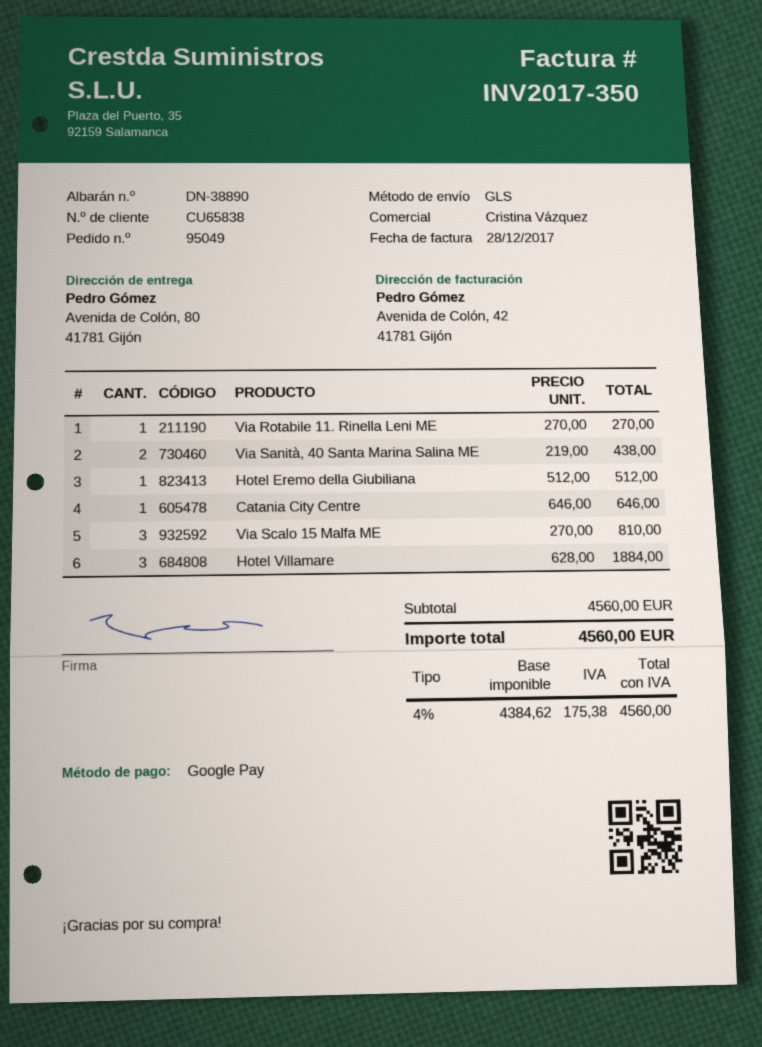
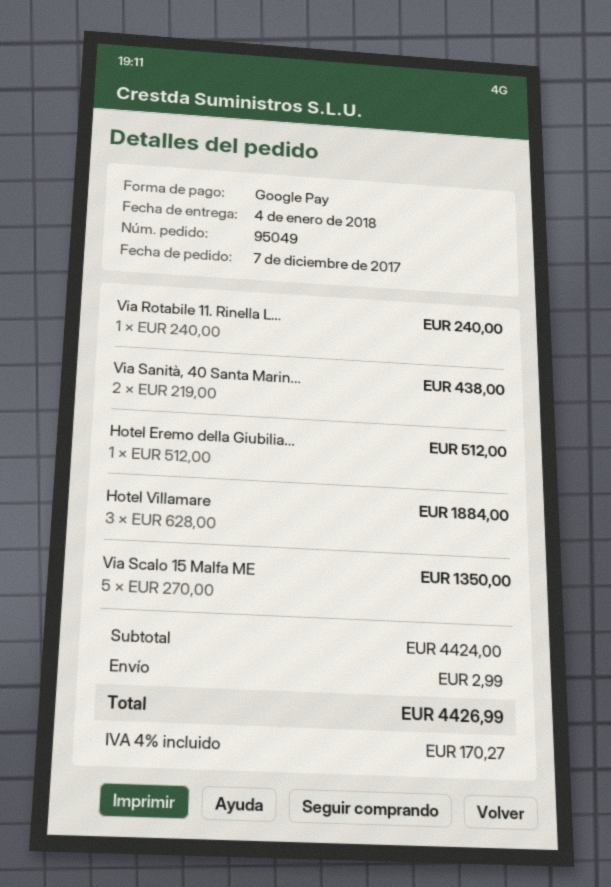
Via Rotabile 11. Rinella Leni ME: 1 x 270.00 = 270.00 -> 1 x 240.00 = 240.00
Catania City Centre: 1 x 646.00 = 646.00 -> none
Via Scalo 15 Malfa ME: 3 x 270.00 = 810.00 -> 5 x 270.00 = 1350.00
subtotal: 4560.00 -> 4424.00
shipping: none -> 2.99
tax: 4% = 175.38 -> 4% = 170.27
total: 4560.00 -> 4426.99

